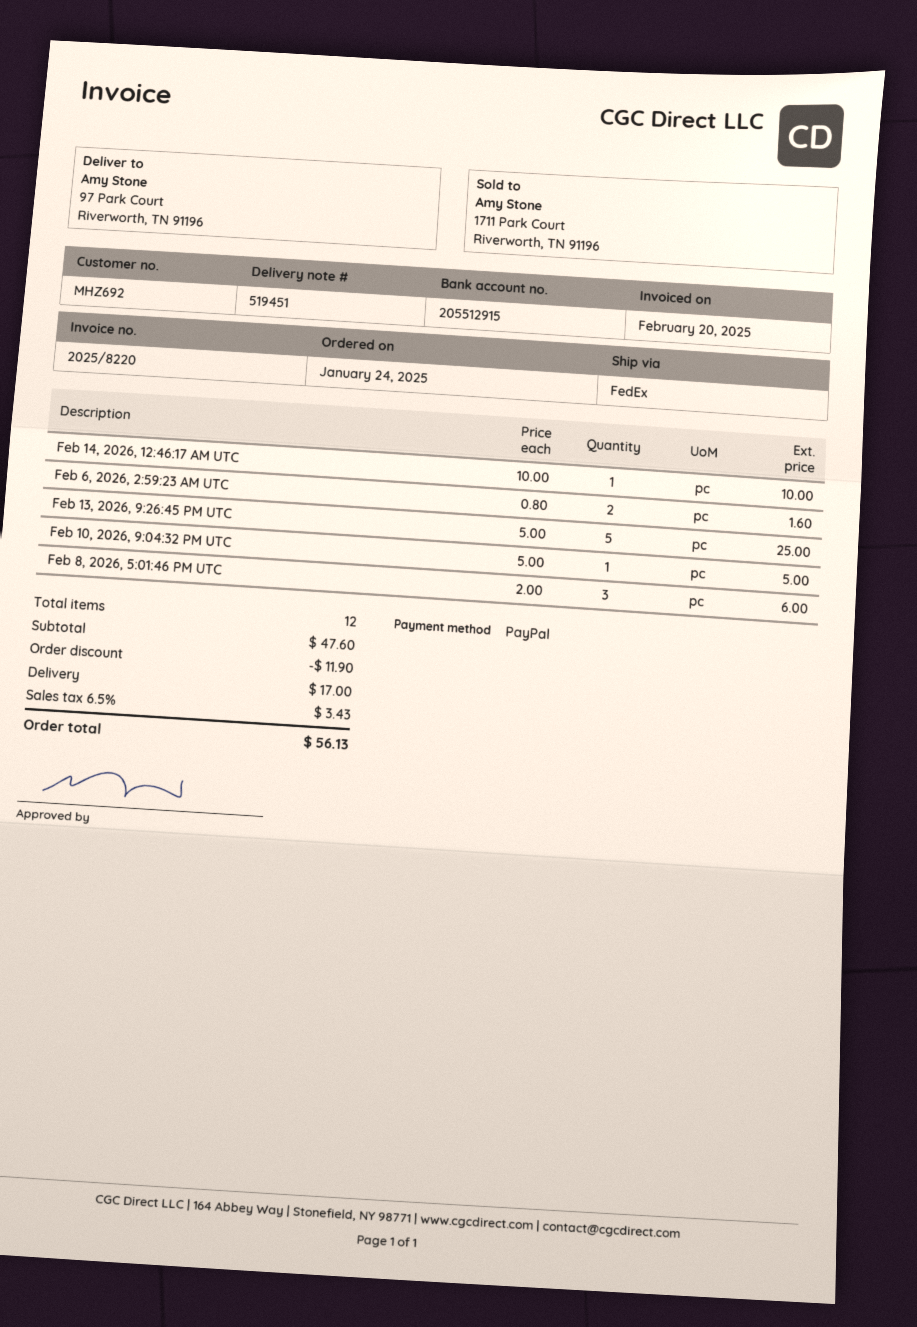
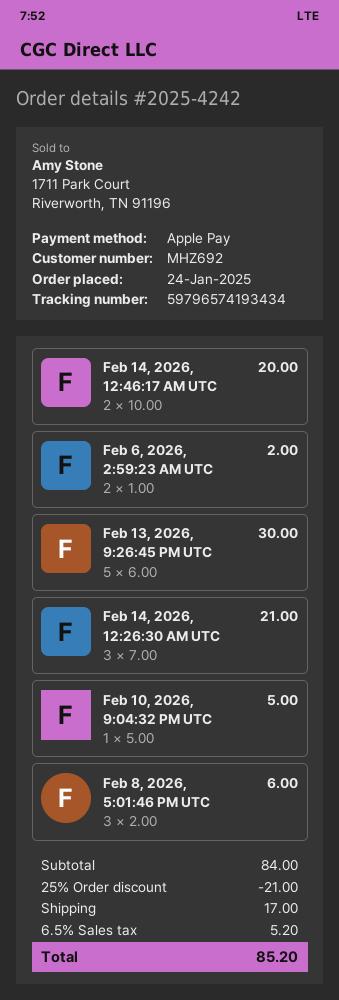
payment method: PayPal -> Apple Pay
Feb 14, 2026, 12:46:17 AM UTC: 1 x 10.00 = 10.00 -> 2 x 10.00 = 20.00
Feb 6, 2026, 2:59:23 AM UTC: 2 x 0.80 = 1.60 -> 2 x 1.00 = 2.00
Feb 13, 2026, 9:26:45 PM UTC: 5 x 5.00 = 25.00 -> 5 x 6.00 = 30.00
Feb 14, 2026, 12:26:30 AM UTC: none -> 3 x 7.00 = 21.00
subtotal: 47.60 -> 84.00
discount: 11.90 -> 21.00
tax: 6.5% = 3.43 -> 6.5% = 5.20
total: 56.13 -> 85.20

